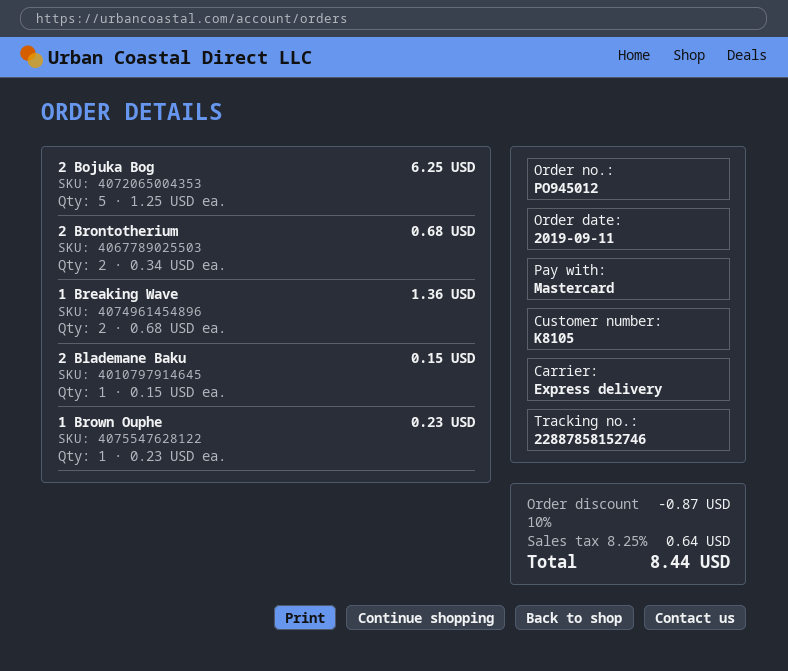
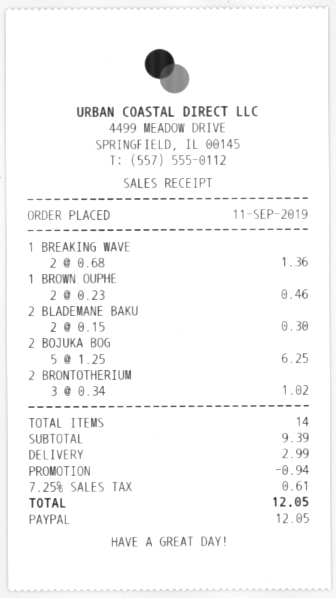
payment method: Mastercard -> PayPal
2 Brontotherium: 2 x 0.34 = 0.68 -> 3 x 0.34 = 1.02
2 Blademane Baku: 1 x 0.15 = 0.15 -> 2 x 0.15 = 0.30
1 Brown Ouphe: 1 x 0.23 = 0.23 -> 2 x 0.23 = 0.46
discount: 0.87 -> 0.94
shipping: none -> 2.99
tax: 8.25% = 0.64 -> 7.25% = 0.61
total: 8.44 -> 12.05

